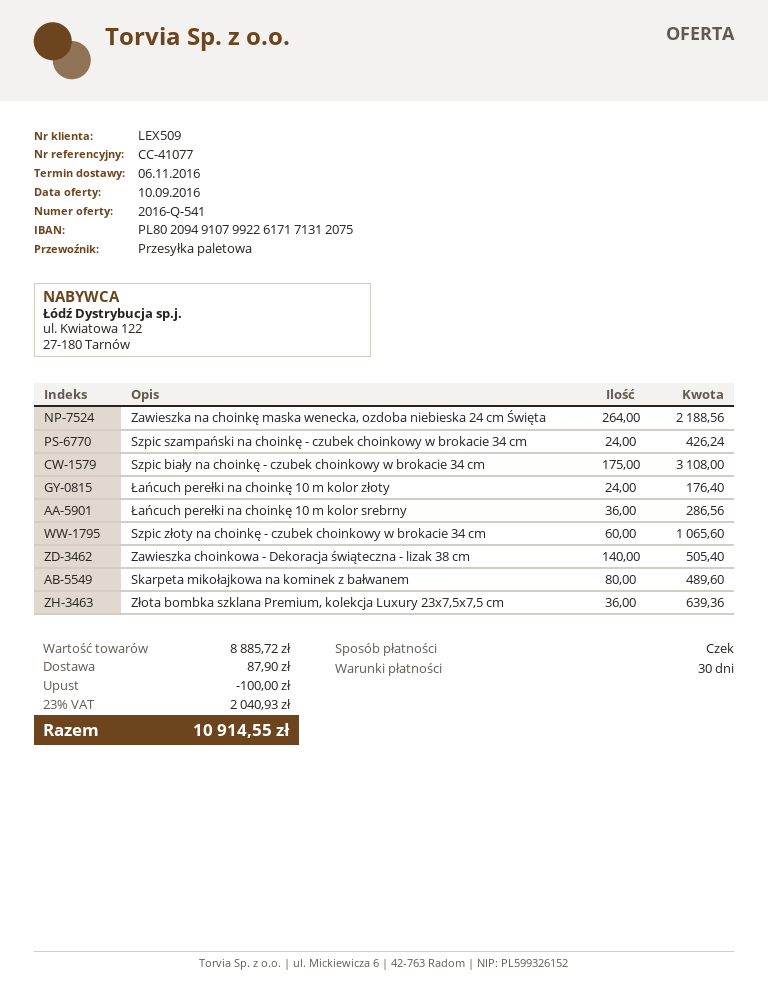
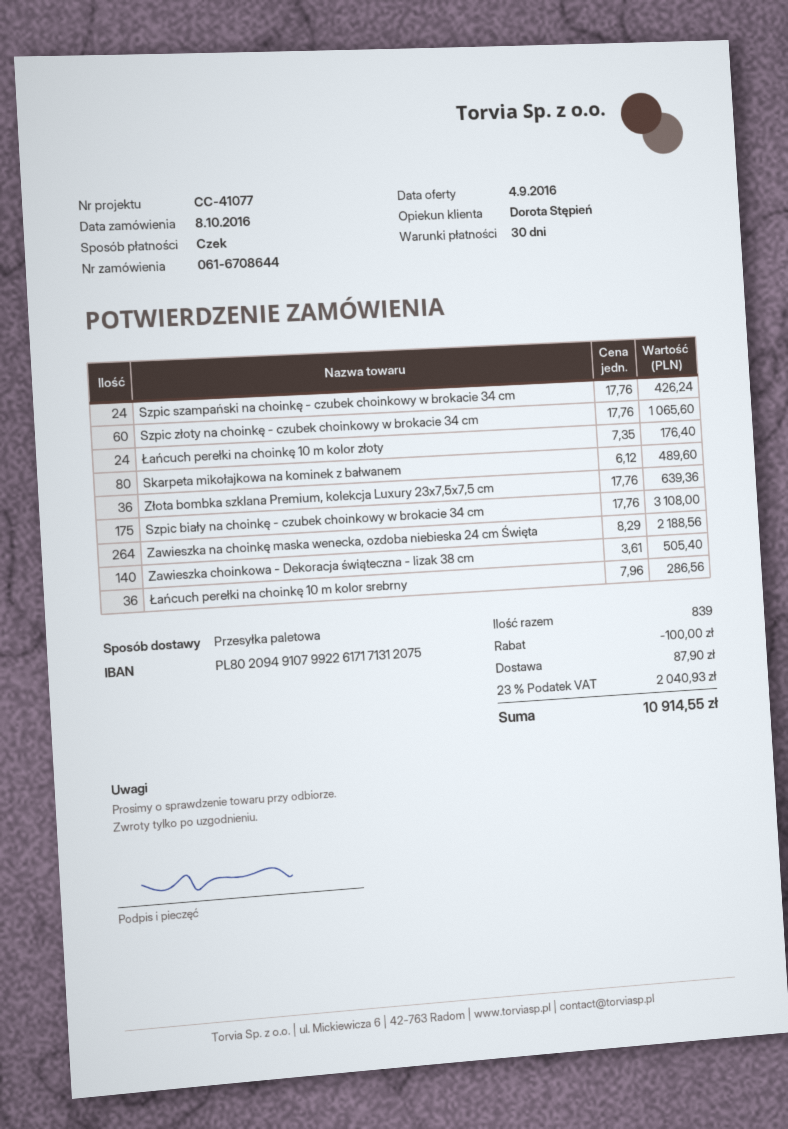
quote date: 2016-09-10 -> 2016-09-04

